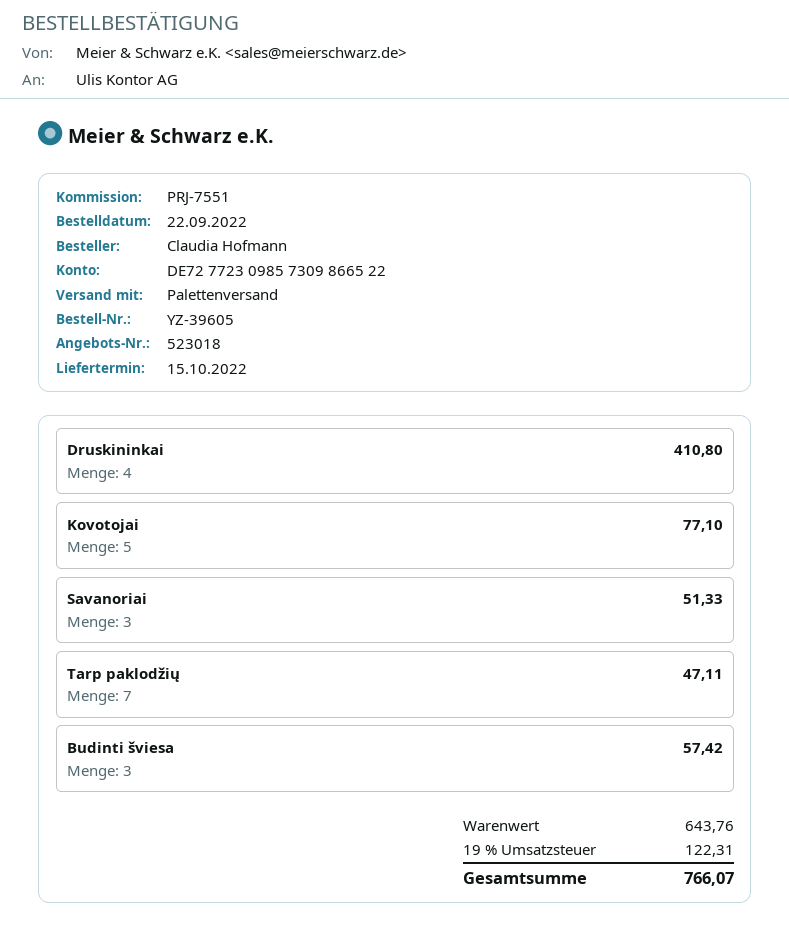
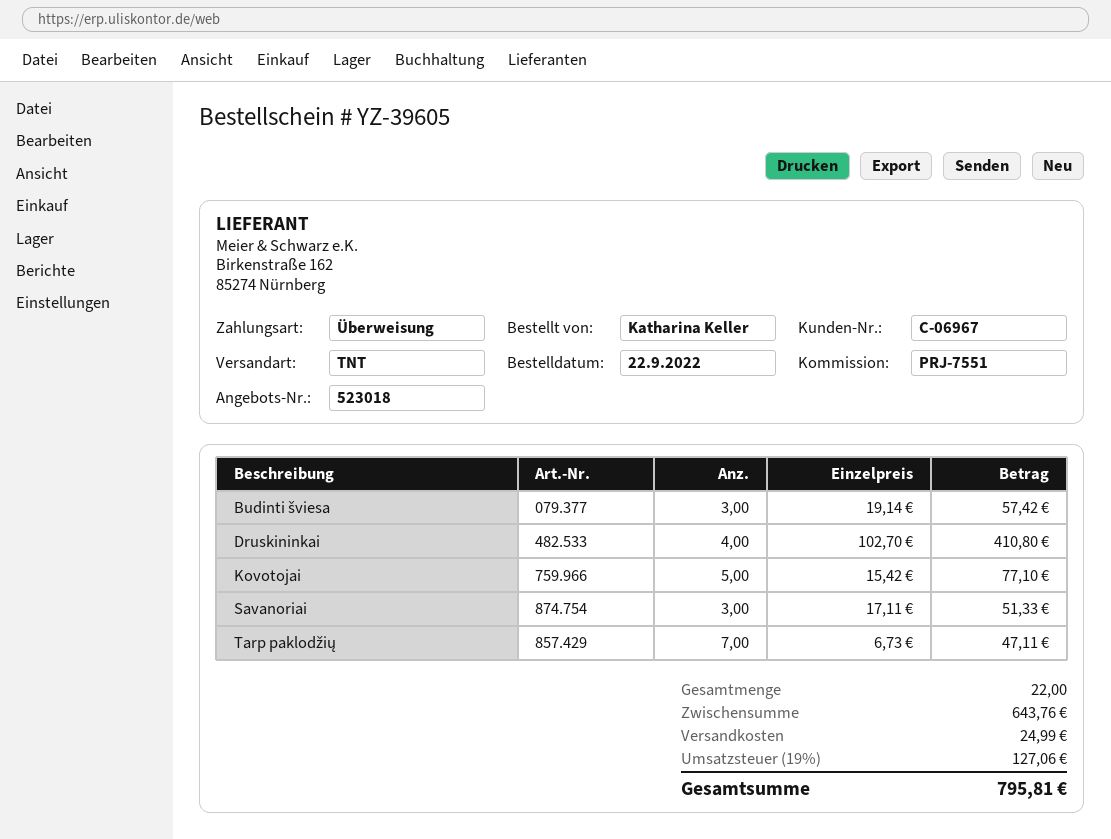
ordered by: Claudia Hofmann -> Katharina Keller
shipping method: pallet freight -> TNT
shipping: none -> 24.99
tax: 19% = 122.31 -> 19% = 127.06
total: 766.07 -> 795.81

